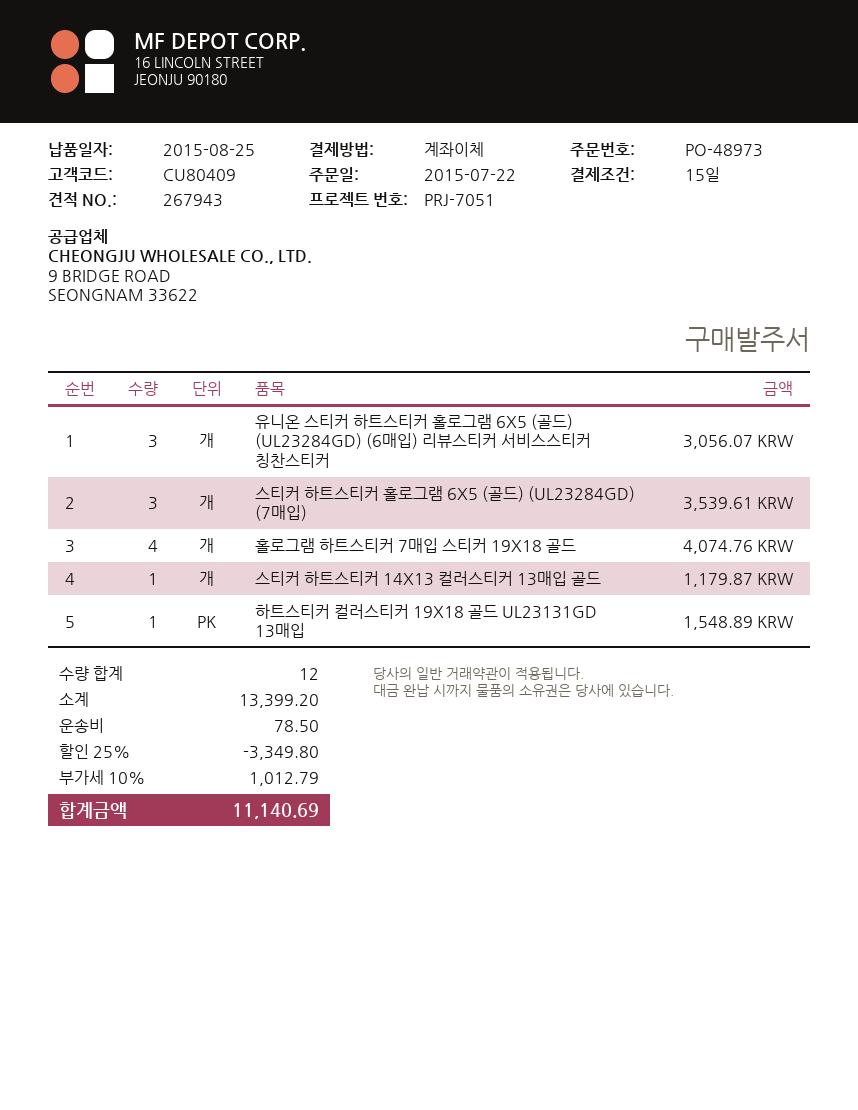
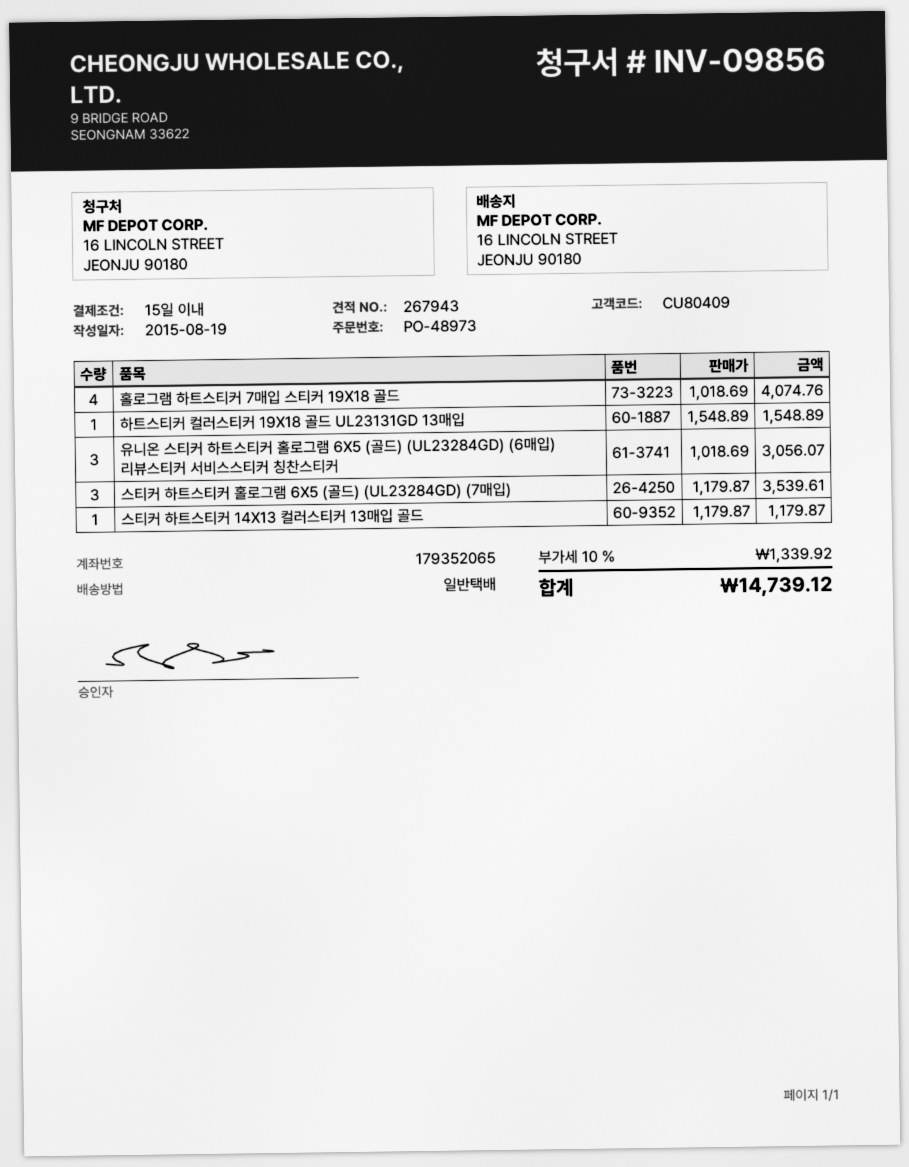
discount: 25% = 3349.80 -> none
shipping: 78.50 -> none
tax: 10% = 1012.79 -> 10% = 1339.92
total: 11140.69 -> 14739.12

